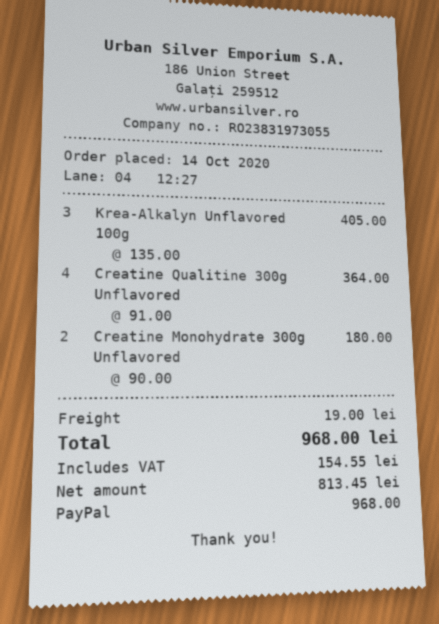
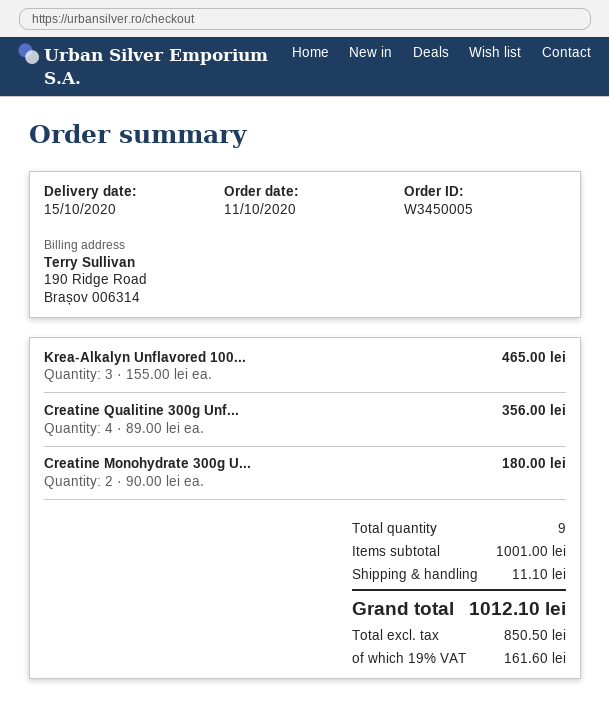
order date: 2020-10-14 -> 2020-10-11
Krea-Alkalyn Unflavored 100g: 3 x 135.00 = 405.00 -> 3 x 155.00 = 465.00
Creatine Qualitine 300g Unflavored: 4 x 91.00 = 364.00 -> 4 x 89.00 = 356.00
shipping: 19.00 -> 11.10
net: 813.45 -> 850.50
tax: 154.55 -> 161.60
total: 968.00 -> 1012.10

